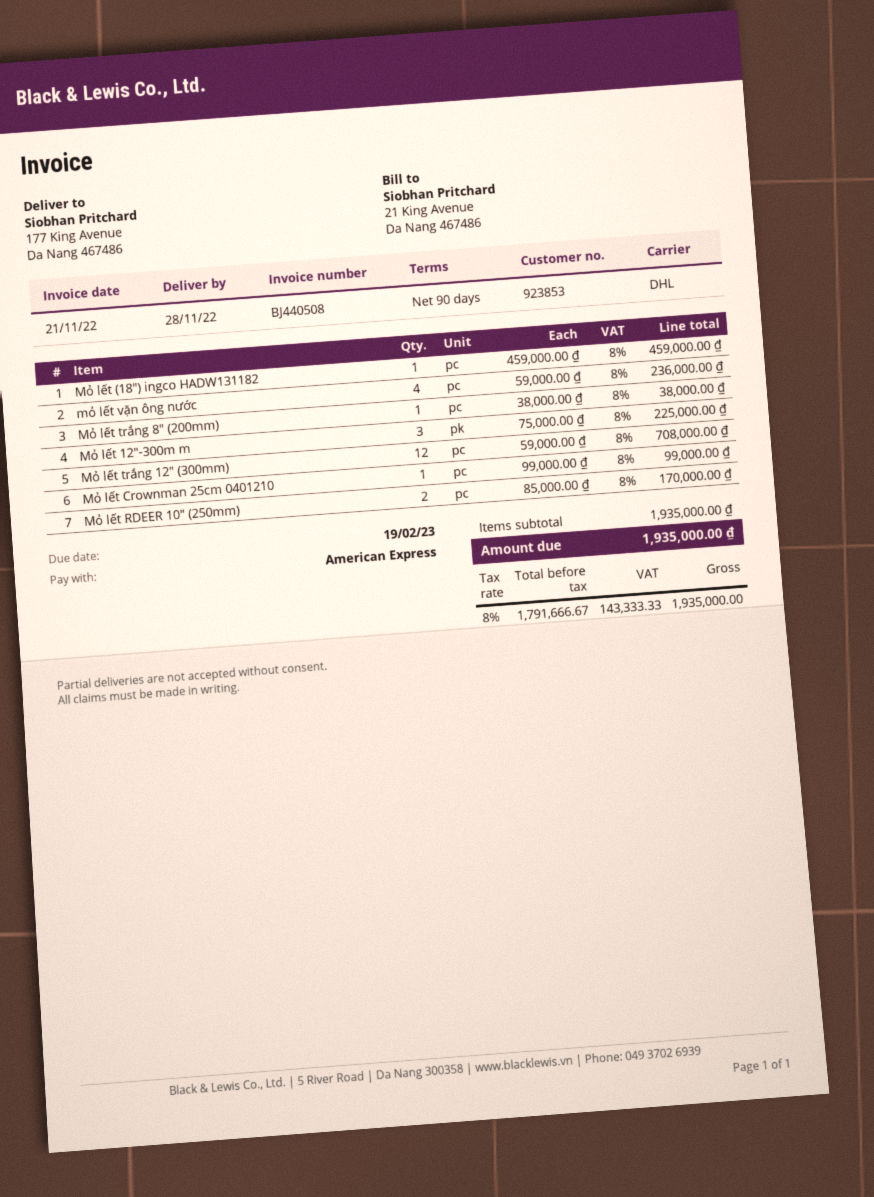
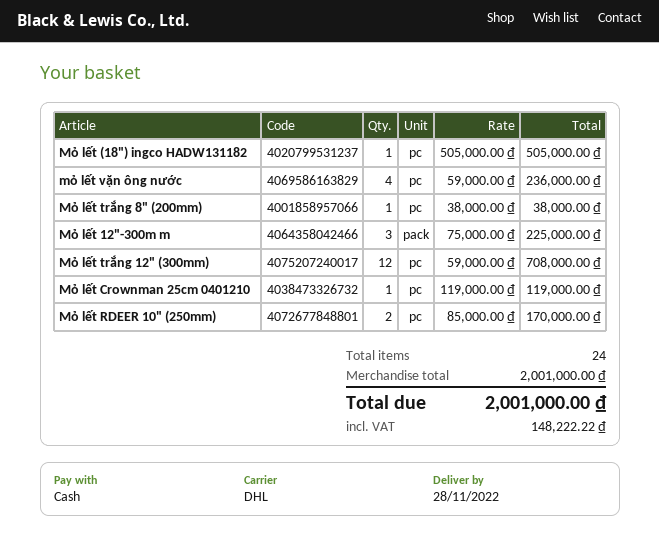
payment method: American Express -> cash
Mỏ lết (18") ingco HADW131182: 1 x 459000.00 = 459000.00 -> 1 x 505000.00 = 505000.00
Mỏ lết Crownman 25cm 0401210: 1 x 99000.00 = 99000.00 -> 1 x 119000.00 = 119000.00
subtotal: 1935000.00 -> 2001000.00
tax: 143333.33 -> 148222.22
total: 1935000.00 -> 2001000.00

